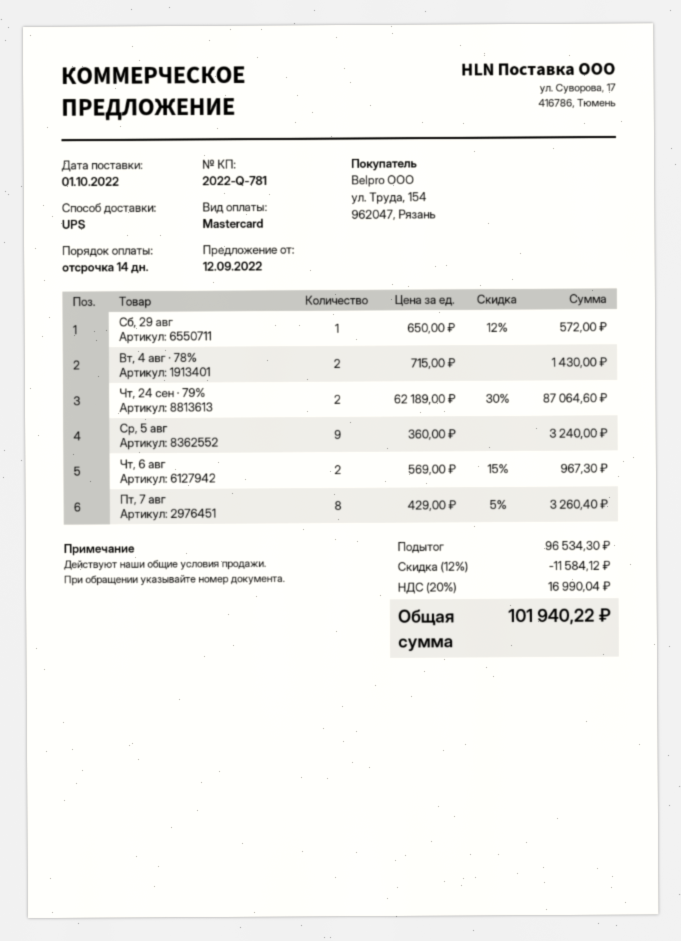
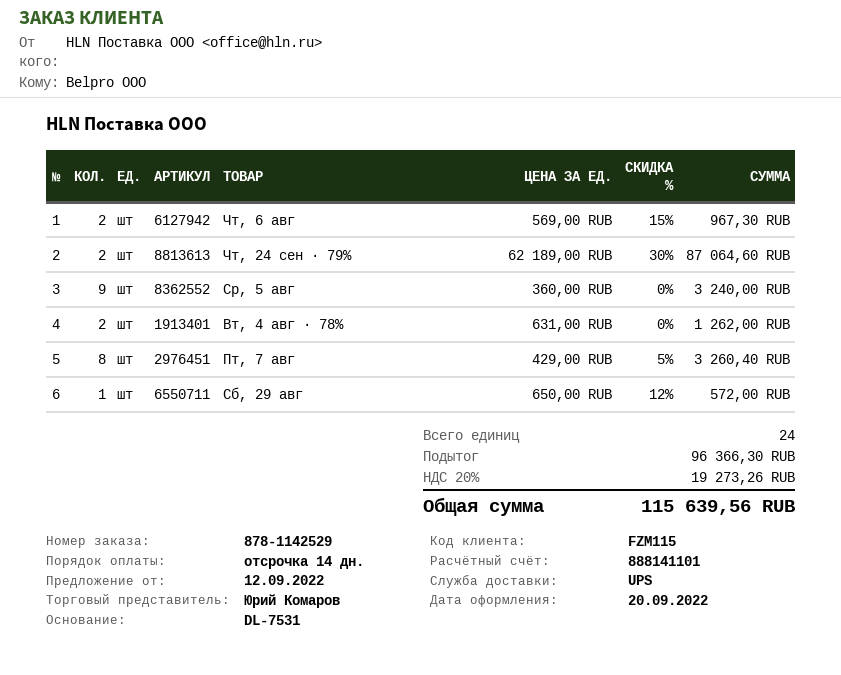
Вт, 4 авг · 78%: 2 x 715.00 = 1430.00 -> 2 x 631.00 = 1262.00
subtotal: 96534.30 -> 96366.30
discount: 12% = 11584.12 -> none
tax: 20% = 16990.04 -> 20% = 19273.26
total: 101940.22 -> 115639.56

